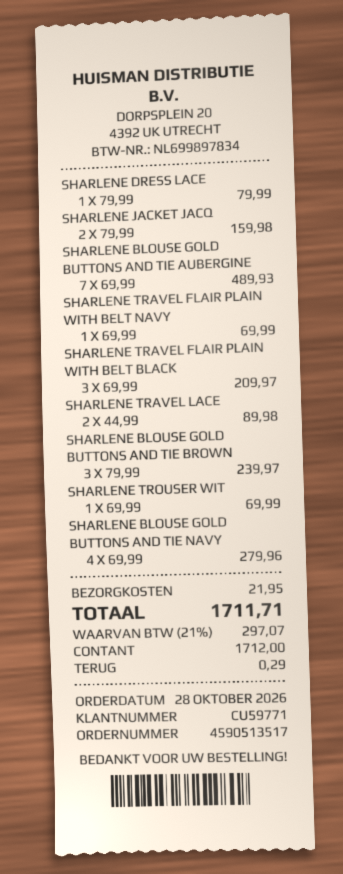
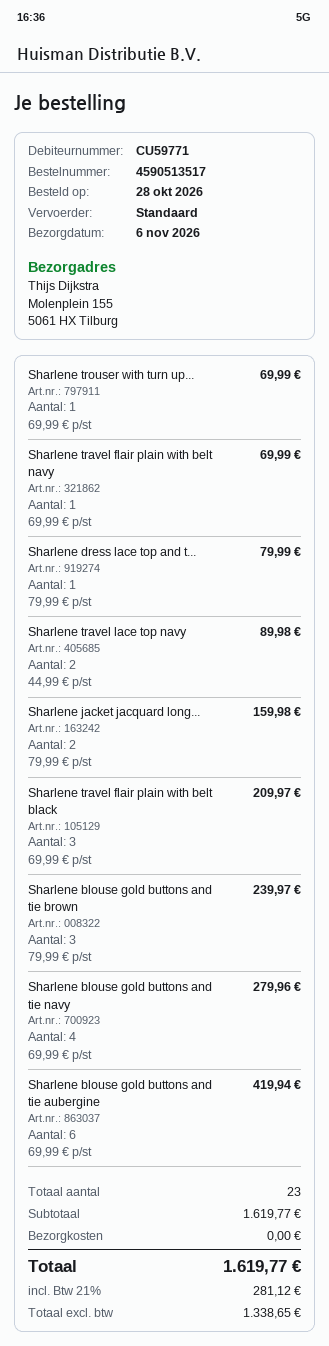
SHARLENE BLOUSE GOLD BUTTONS AND TIE AUBERGINE: 7 x 69.99 = 489.93 -> 6 x 69.99 = 419.94
shipping: 21.95 -> 0.00
tax: 21% = 297.07 -> 21% = 281.12
total: 1711.71 -> 1619.77

